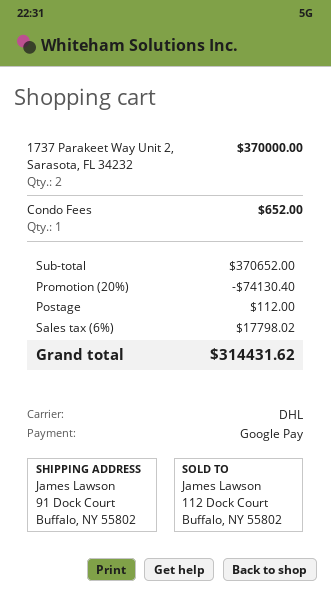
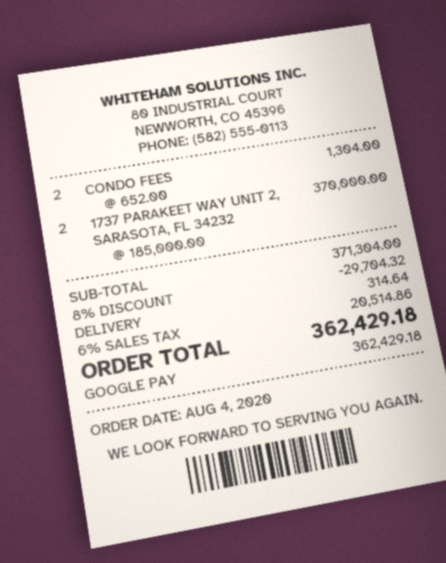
Condo Fees: 1 for 652.00 -> 2 for 1304.00
subtotal: 370652.00 -> 371304.00
discount: 20% = 74130.40 -> 8% = 29704.32
shipping: 112.00 -> 314.64
tax: 6% = 17798.02 -> 6% = 20514.86
total: 314431.62 -> 362429.18

